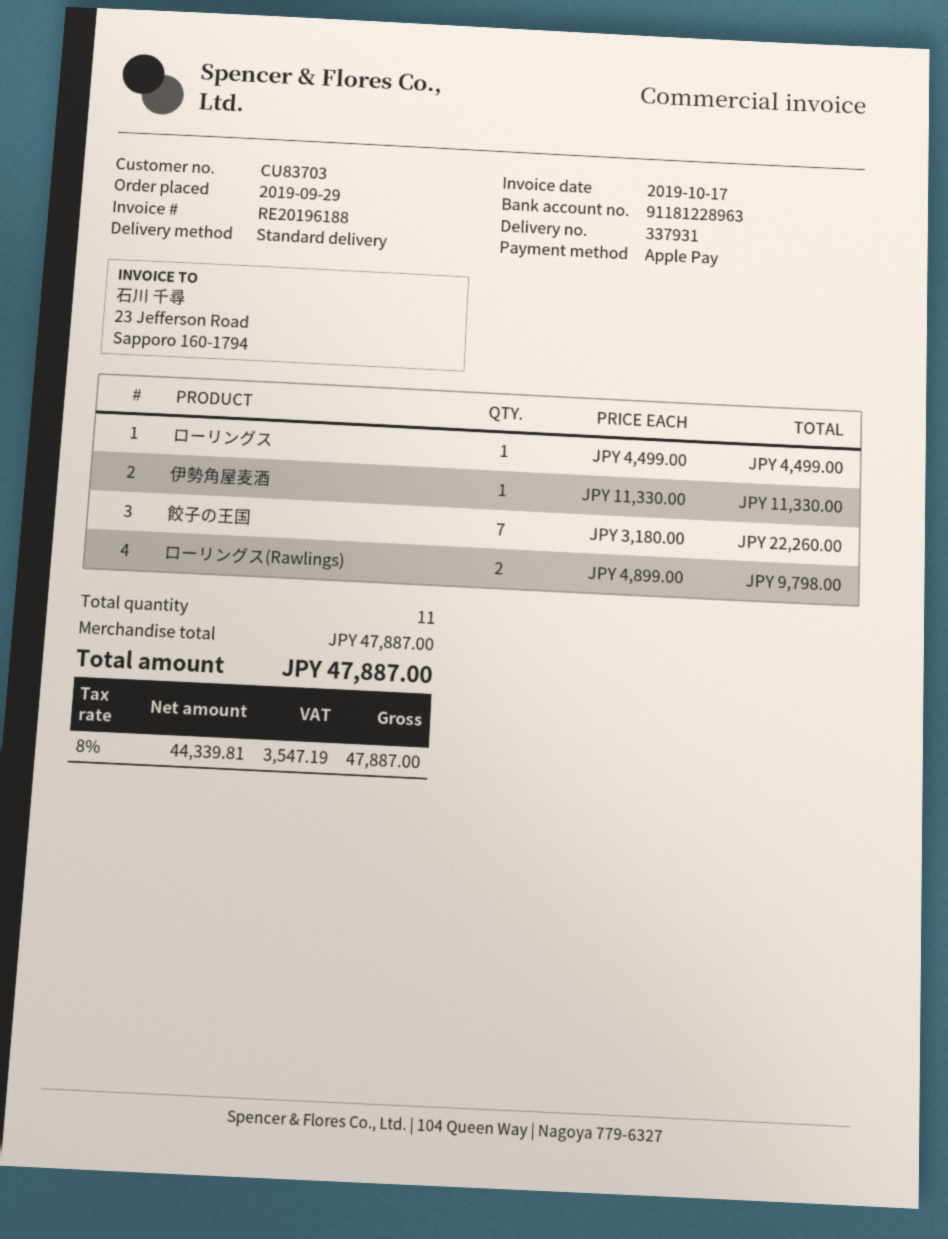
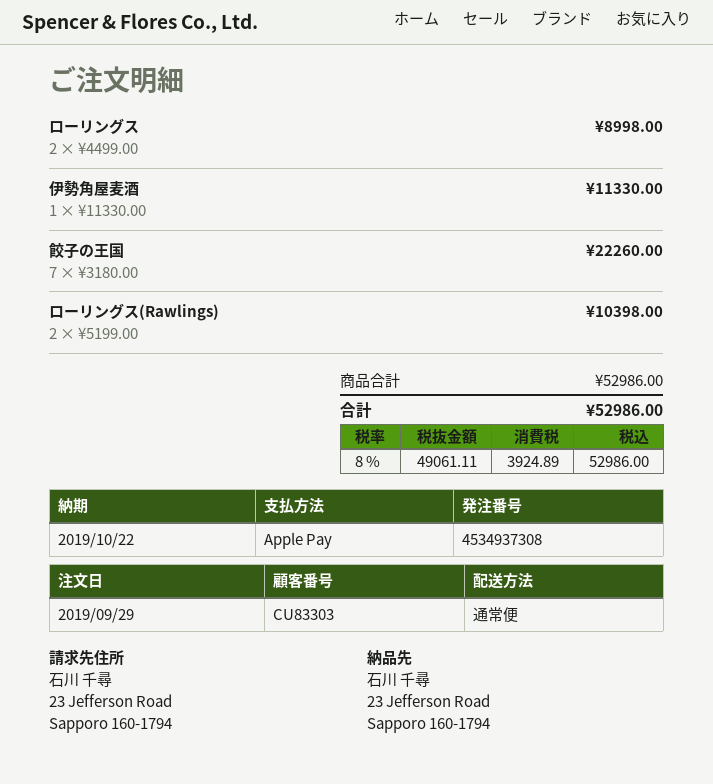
customer number: CU83703 -> CU83303
ローリングス: 1 x 4499.00 = 4499.00 -> 2 x 4499.00 = 8998.00
ローリングス(Rawlings): 2 x 4899.00 = 9798.00 -> 2 x 5199.00 = 10398.00
subtotal: 47887.00 -> 52986.00
net: 44339.81 -> 49061.11
tax: 8% = 3547.19 -> 8% = 3924.89
total: 47887.00 -> 52986.00

